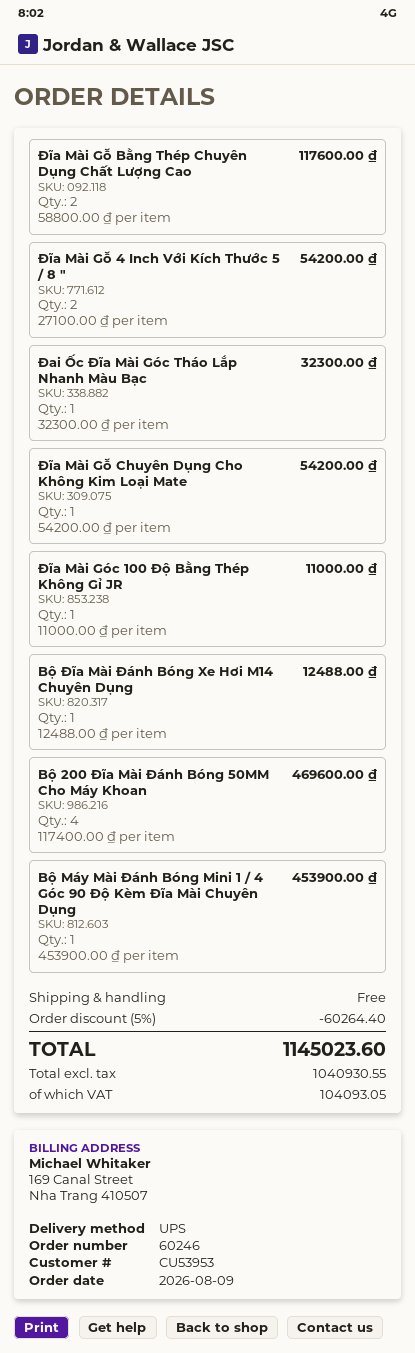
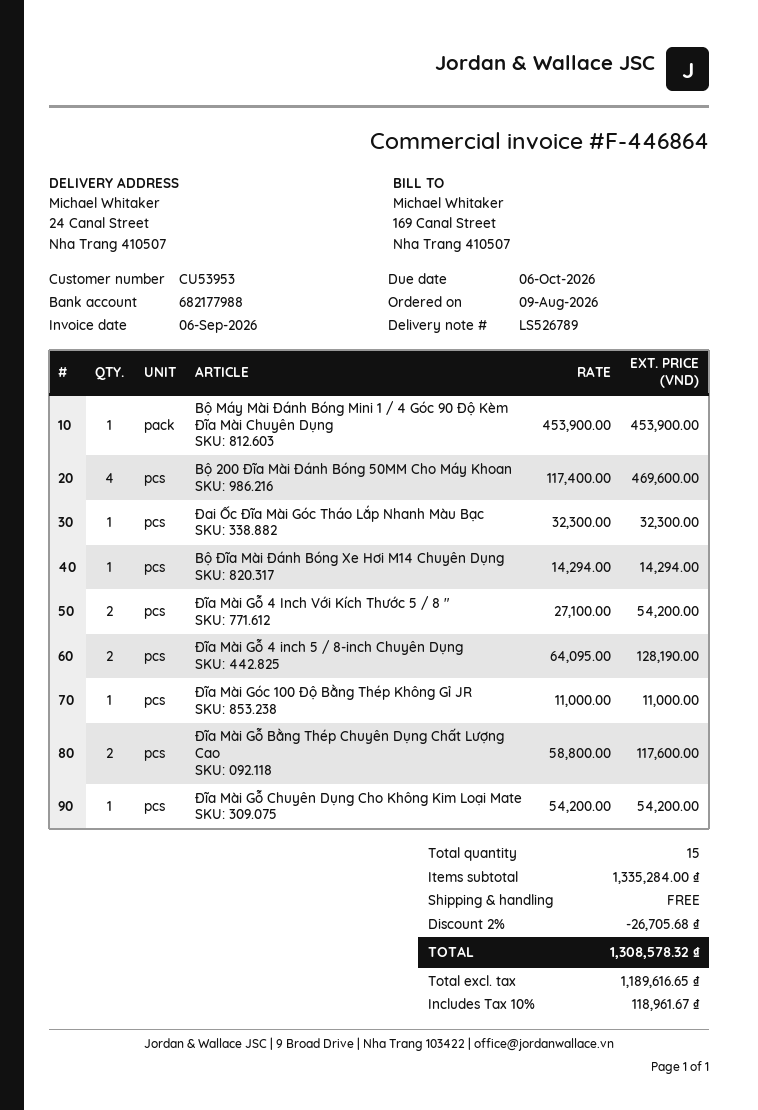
Bộ Đĩa Mài Đánh Bóng Xe Hơi M14 Chuyên Dụng: 1 x 12488.00 = 12488.00 -> 1 x 14294.00 = 14294.00
Đĩa Mài Gỗ 4 inch 5 / 8-inch Chuyên Dụng: none -> 2 x 64095.00 = 128190.00
discount: 5% = 60264.40 -> 2% = 26705.68
net: 1040930.55 -> 1189616.65
tax: 104093.05 -> 118961.67
total: 1145023.60 -> 1308578.32

